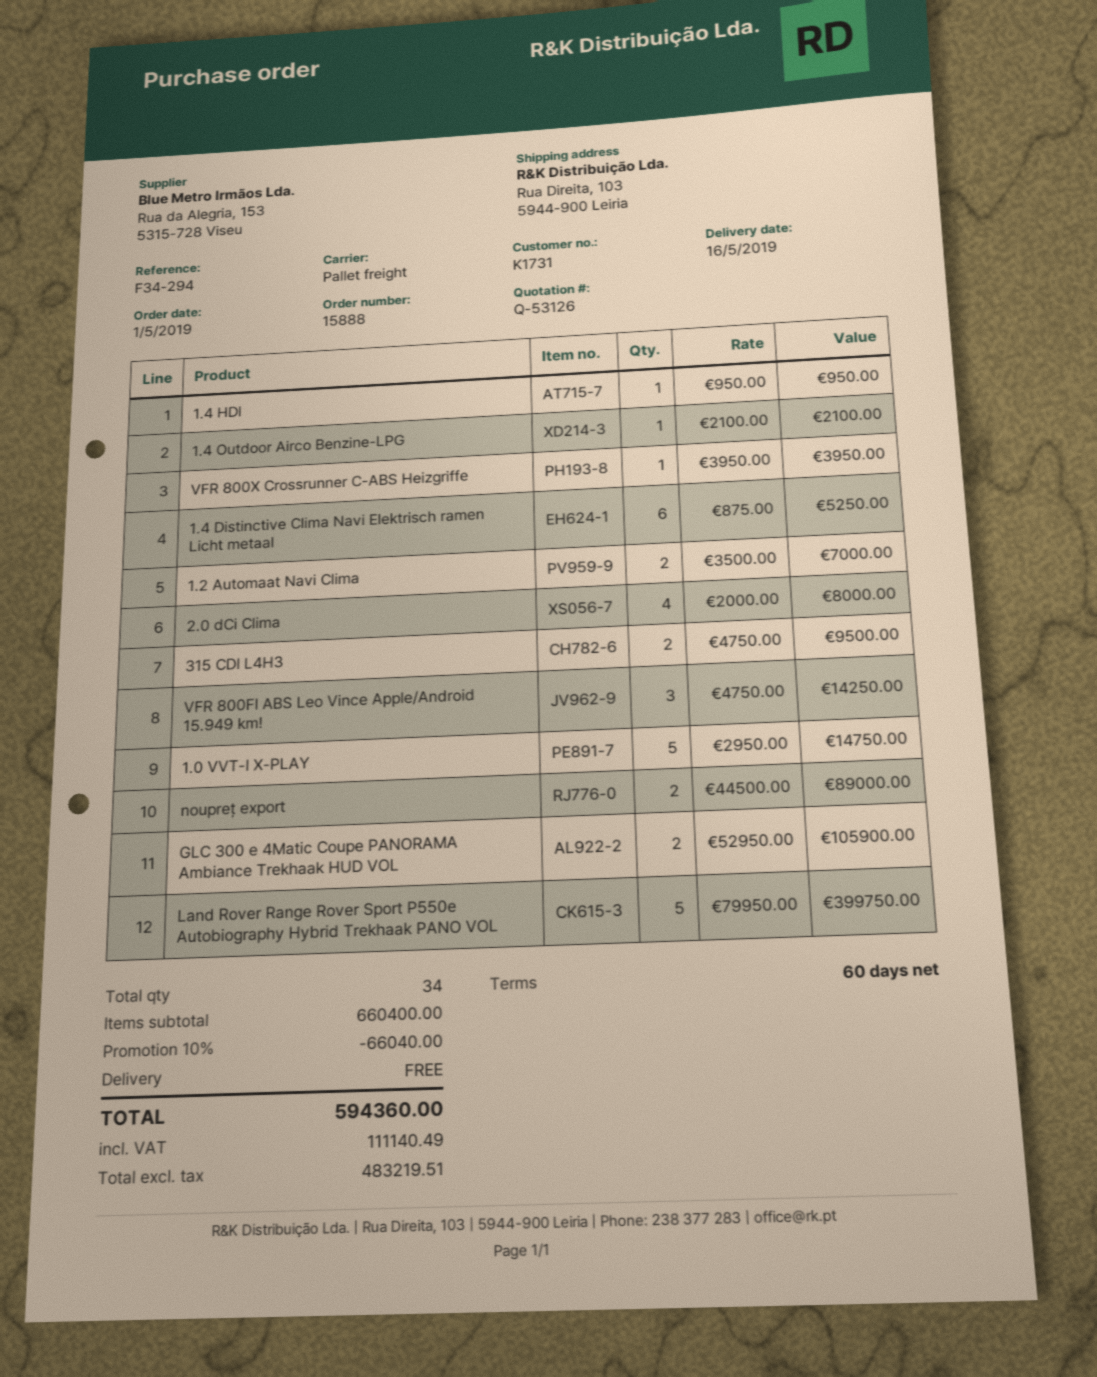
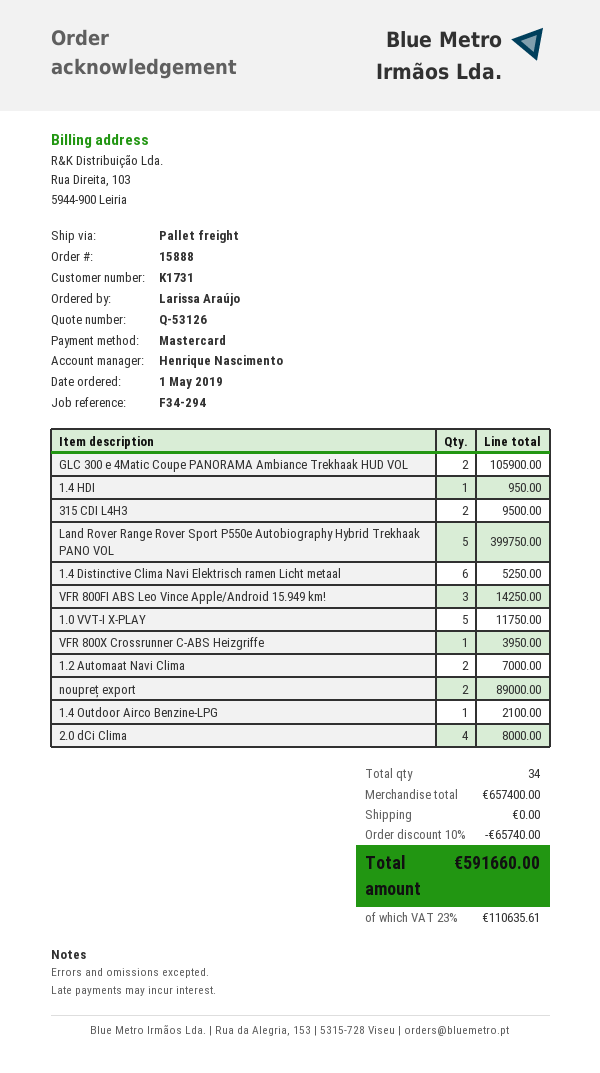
1.0 VVT-I X-PLAY: 5 for 14750.00 -> 5 for 11750.00
subtotal: 660400.00 -> 657400.00
discount: 10% = 66040.00 -> 10% = 65740.00
tax: 111140.49 -> 110635.61
total: 594360.00 -> 591660.00

